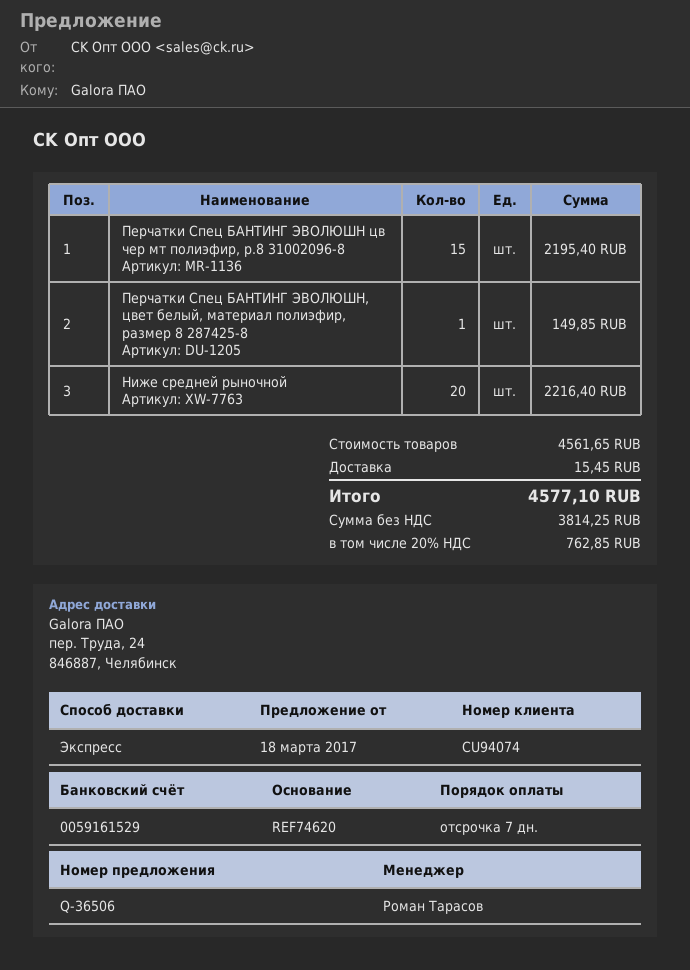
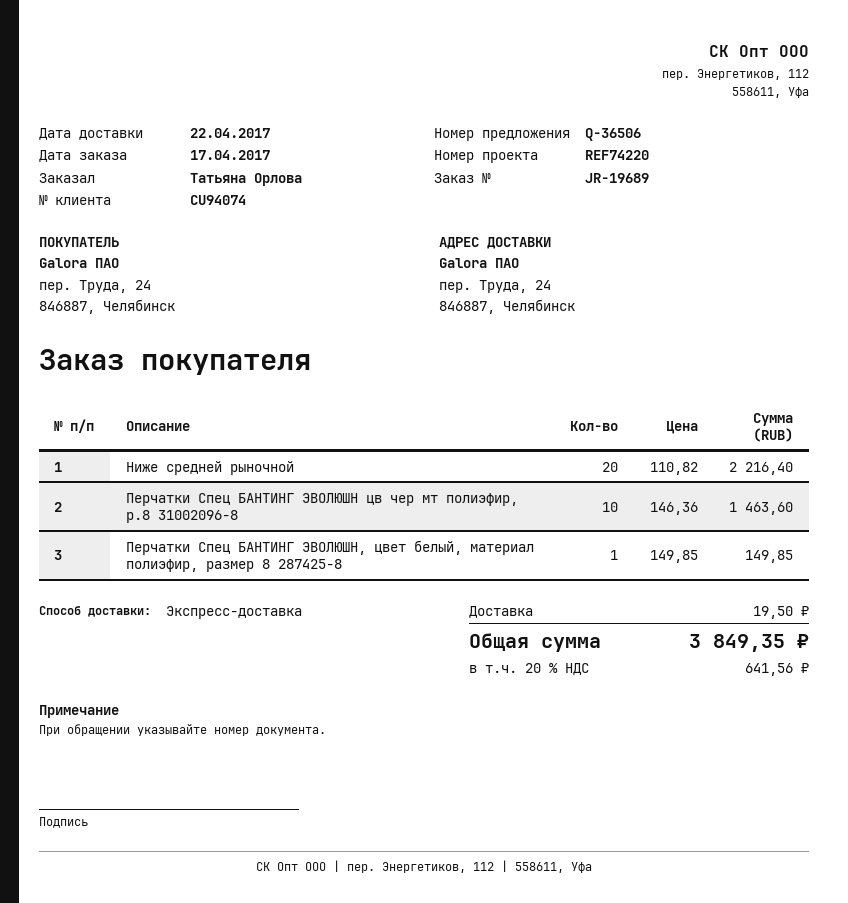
reference: REF74620 -> REF74220
Перчатки Спец БАНТИНГ ЭВОЛЮШН цв чер мт полиэфир, р.8 31002096-8: 15 for 2195.40 -> 10 for 1463.60
shipping: 15.45 -> 19.50
tax: 20% = 762.85 -> 20% = 641.56
total: 4577.10 -> 3849.35

